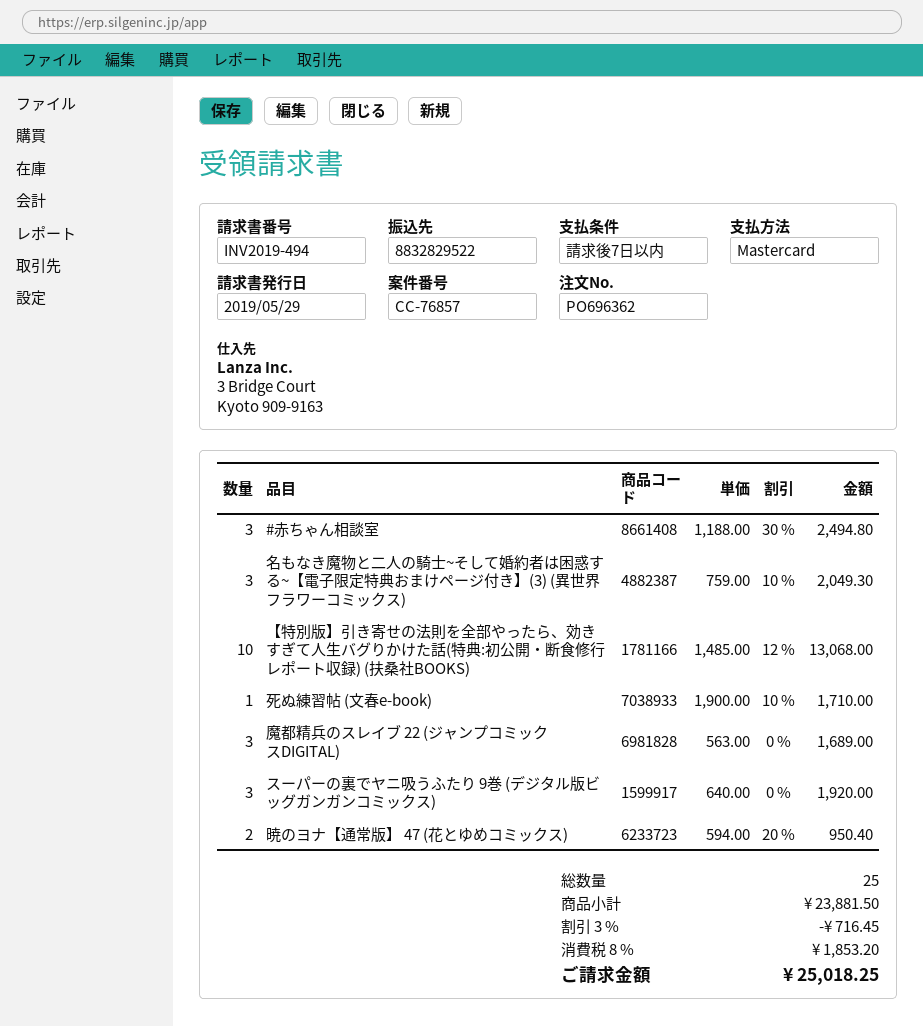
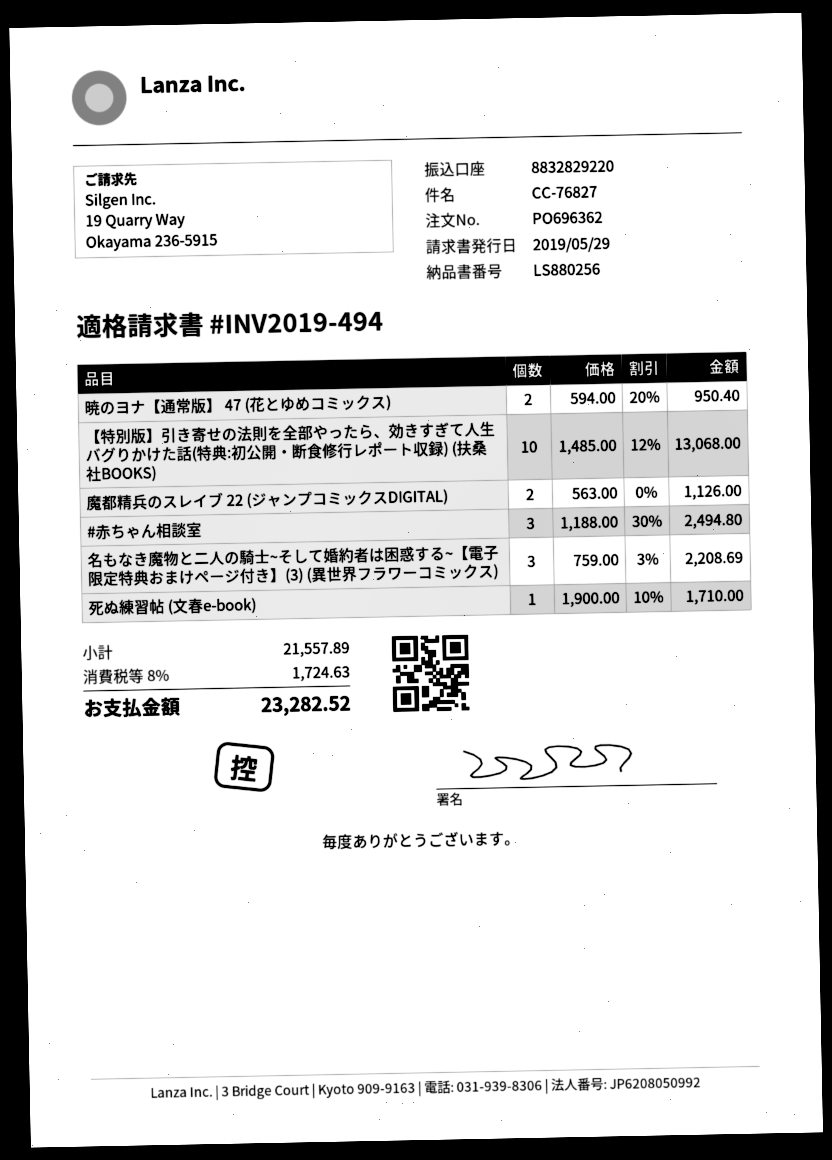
reference: CC-76857 -> CC-76827
bank account: 8832829522 -> 8832829220
名もなき魔物と二人の騎士~そして婚約者は困惑する~【電子限定特典おまけページ付き】(3) (異世界フラワーコミックス): 3 x 759.00 - 10% = 2049.30 -> 3 x 759.00 - 3% = 2208.69
魔都精兵のスレイブ 22 (ジャンプコミックスDIGITAL): 3 x 563.00 = 1689.00 -> 2 x 563.00 = 1126.00
スーパーの裏でヤニ吸うふたり 9巻 (デジタル版ビッグガンガンコミックス): 3 x 640.00 = 1920.00 -> none
subtotal: 23881.50 -> 21557.89
discount: 3% = 716.45 -> none
tax: 8% = 1853.20 -> 8% = 1724.63
total: 25018.25 -> 23282.52

